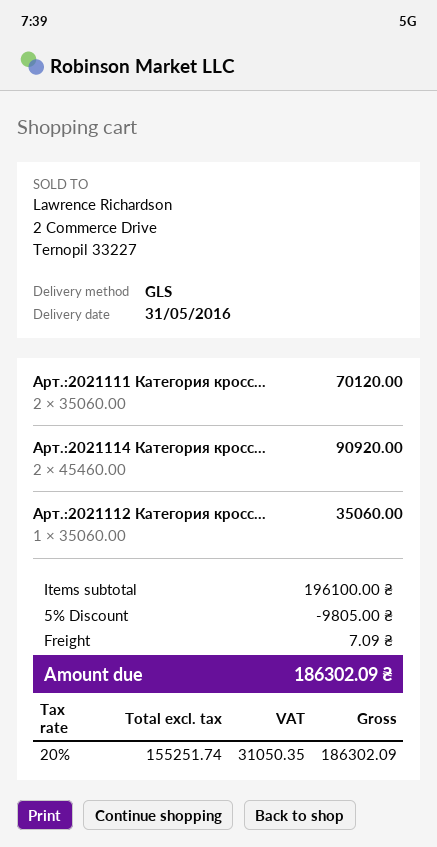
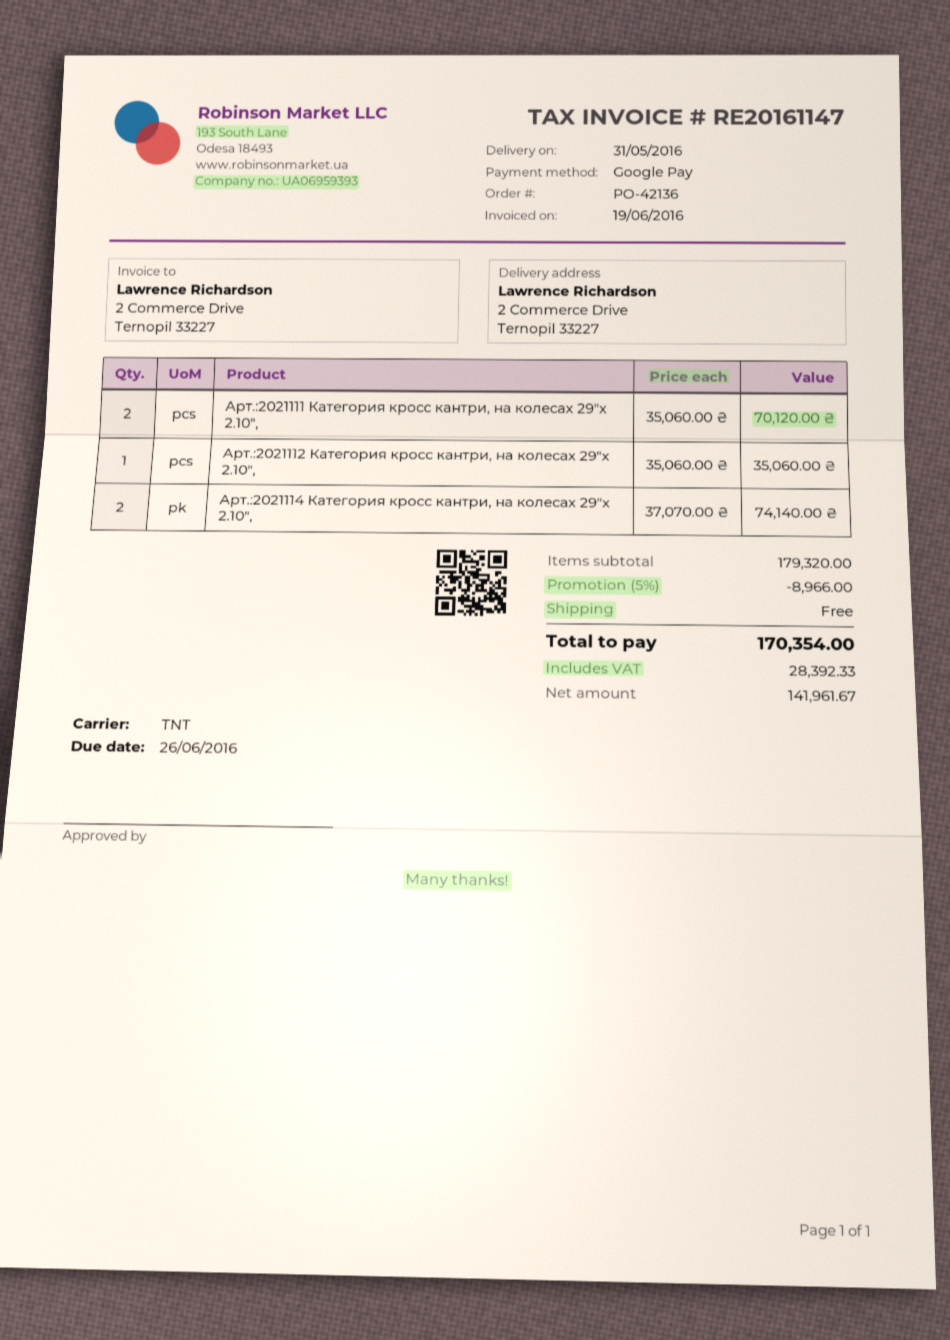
shipping method: GLS -> TNT
Арт.:2021114 Категория кросс...: 2 x 45460.00 = 90920.00 -> 2 x 37070.00 = 74140.00
subtotal: 196100.00 -> 179320.00
discount: 5% = 9805.00 -> 5% = 8966.00
shipping: 7.09 -> 0.00
net: 155251.74 -> 141961.67
tax: 31050.35 -> 28392.33
total: 186302.09 -> 170354.00

